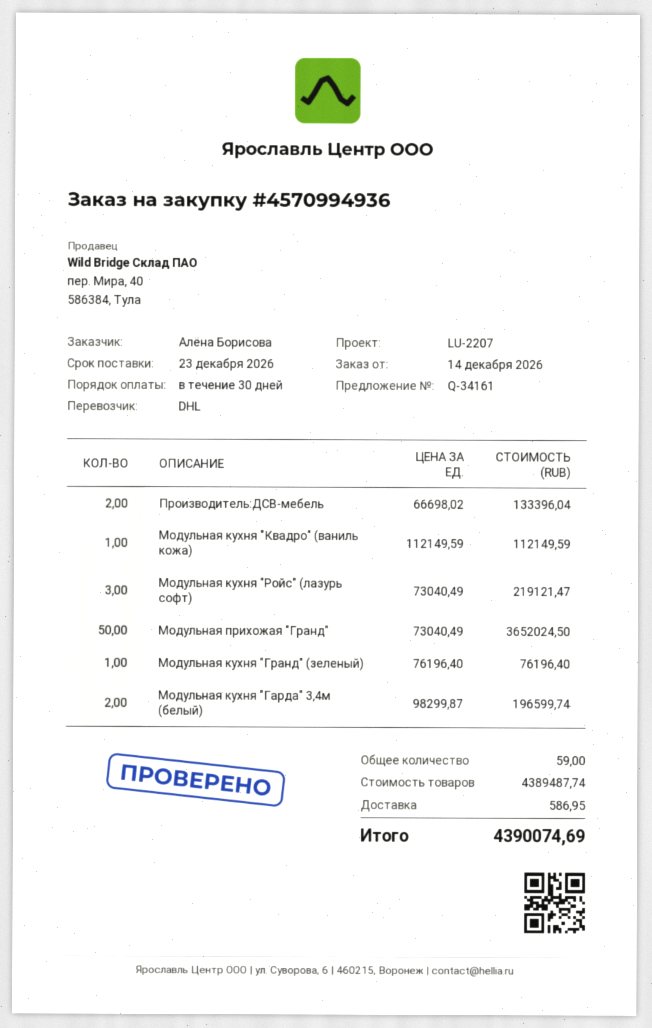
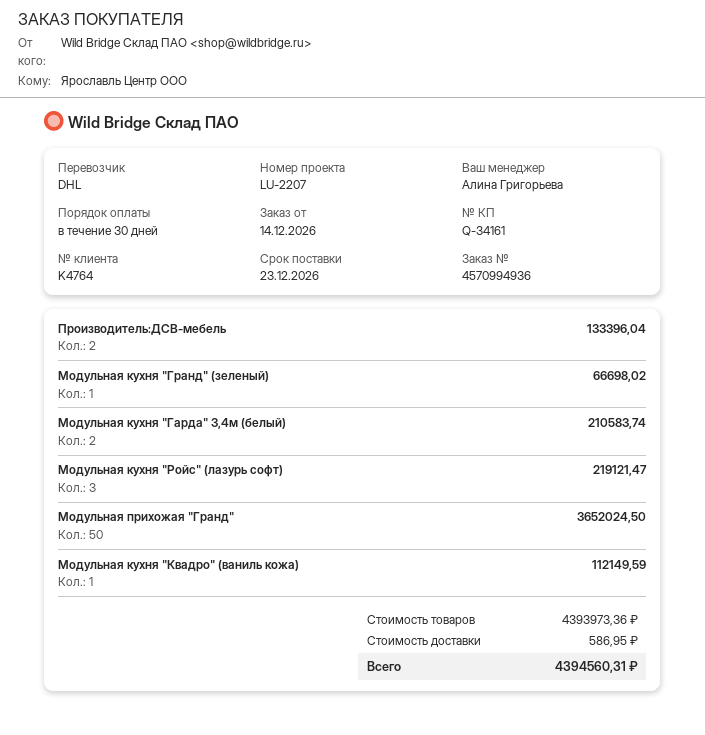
Модульная кухня "Гранд" (зеленый): 1 for 76196.40 -> 1 for 66698.02
Модульная кухня "Гарда" 3,4м (белый): 2 for 196599.74 -> 2 for 210583.74
subtotal: 4389487.74 -> 4393973.36
total: 4390074.69 -> 4394560.31

